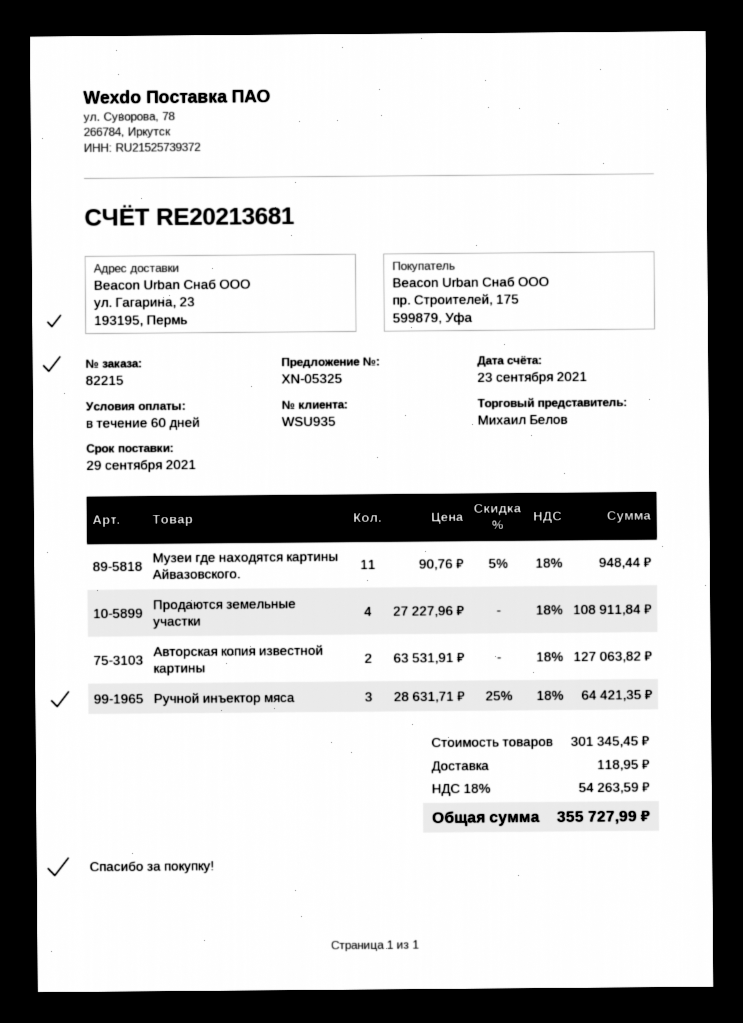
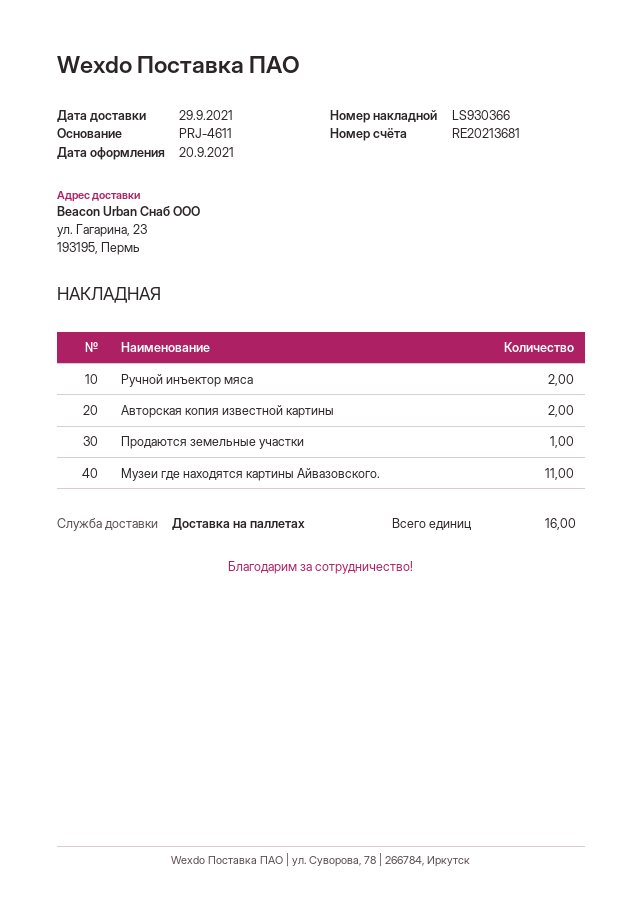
Продаются земельные участки: 4 -> 1
Ручной инъектор мяса: 3 -> 2

